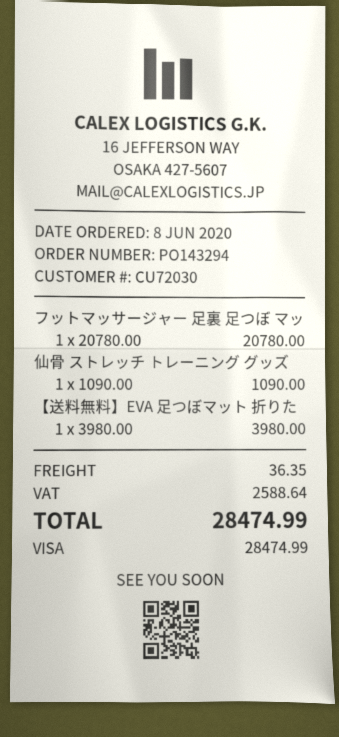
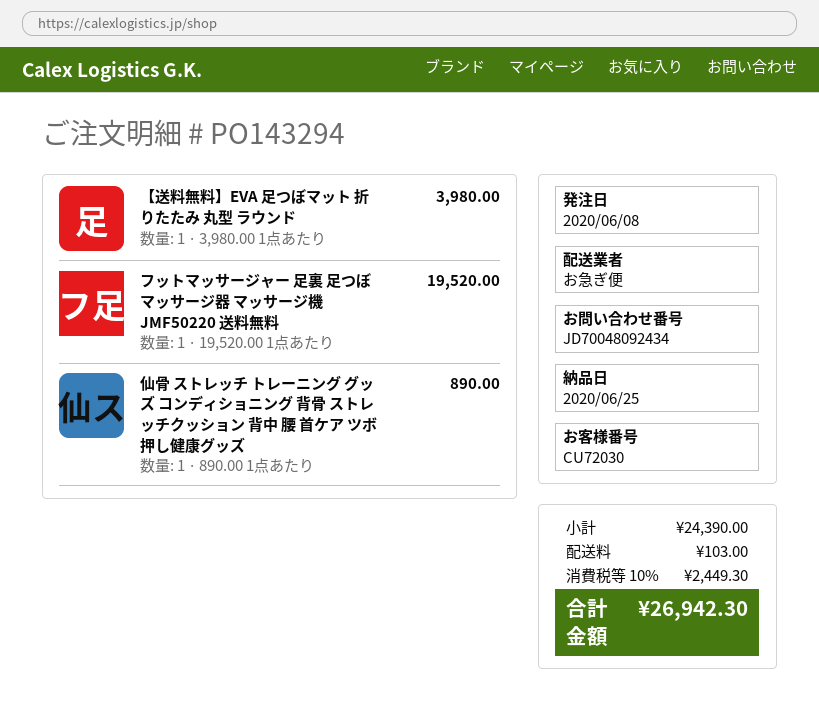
フットマッサージャー 足裏 足つぼ マッ: 1 x 20780.00 = 20780.00 -> 1 x 19520.00 = 19520.00
仙骨 ストレッチ トレーニング グッズ: 1 x 1090.00 = 1090.00 -> 1 x 890.00 = 890.00
shipping: 36.35 -> 103.00
tax: 2588.64 -> 2449.30
total: 28474.99 -> 26942.30

